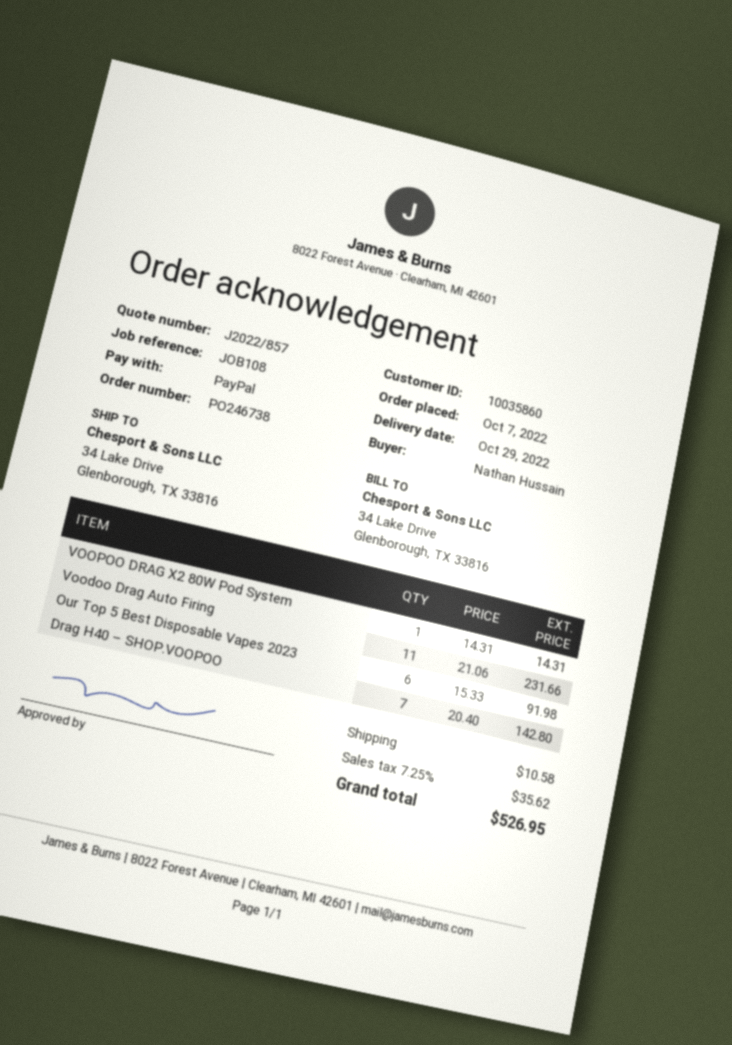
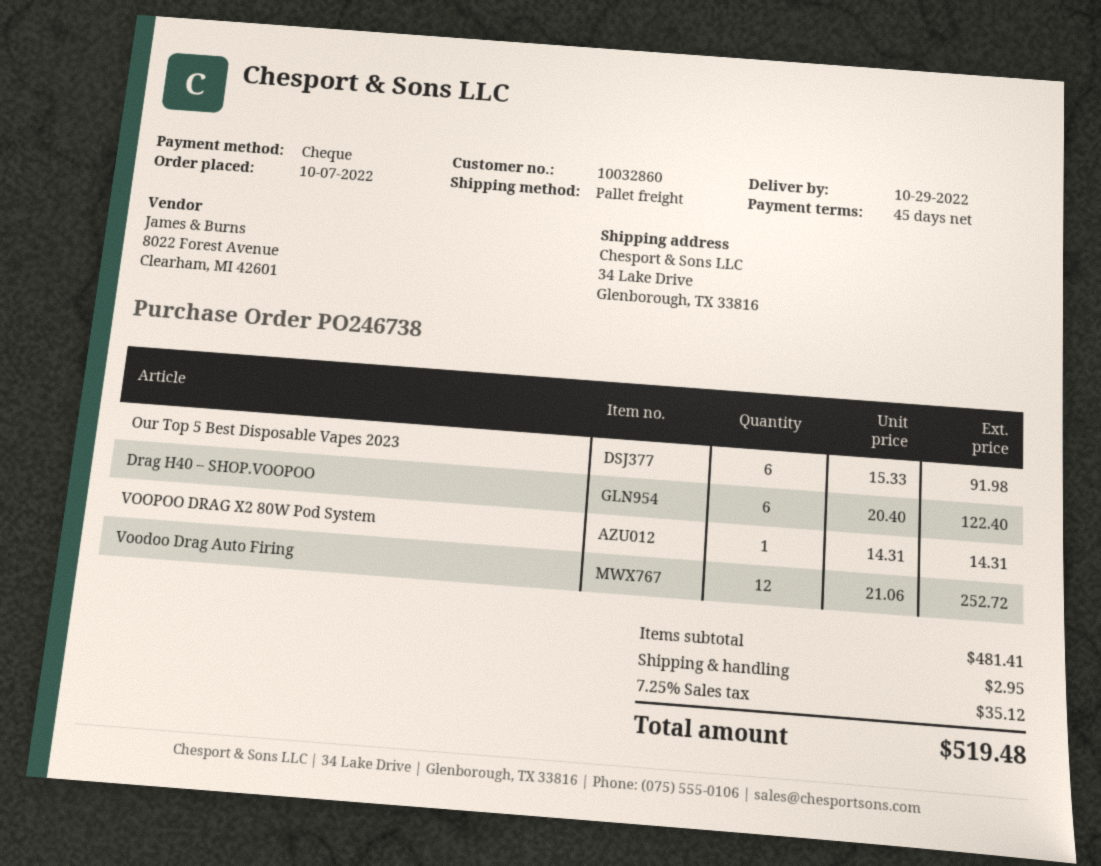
customer number: 10035860 -> 10032860
payment method: PayPal -> cheque
Voodoo Drag Auto Firing: 11 x 21.06 = 231.66 -> 12 x 21.06 = 252.72
Drag H40 – SHOP.VOOPOO: 7 x 20.40 = 142.80 -> 6 x 20.40 = 122.40
shipping: 10.58 -> 2.95
tax: 7.25% = 35.62 -> 7.25% = 35.12
total: 526.95 -> 519.48

